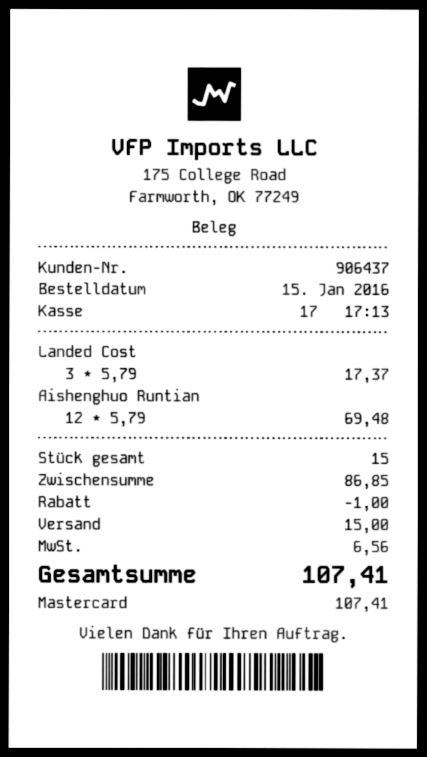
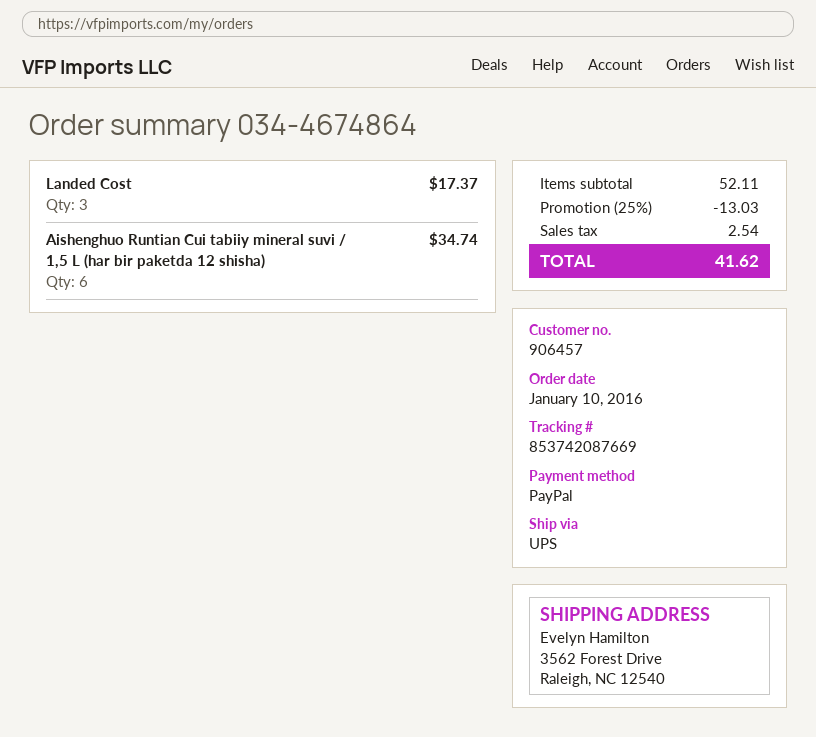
order date: 2016-01-15 -> 2016-01-10
customer number: 906437 -> 906457
payment method: Mastercard -> PayPal
Aishenghuo Runtian: 12 for 69.48 -> 6 for 34.74
subtotal: 86.85 -> 52.11
discount: 1.00 -> 13.03
shipping: 15.00 -> none
tax: 6.56 -> 2.54
total: 107.41 -> 41.62

